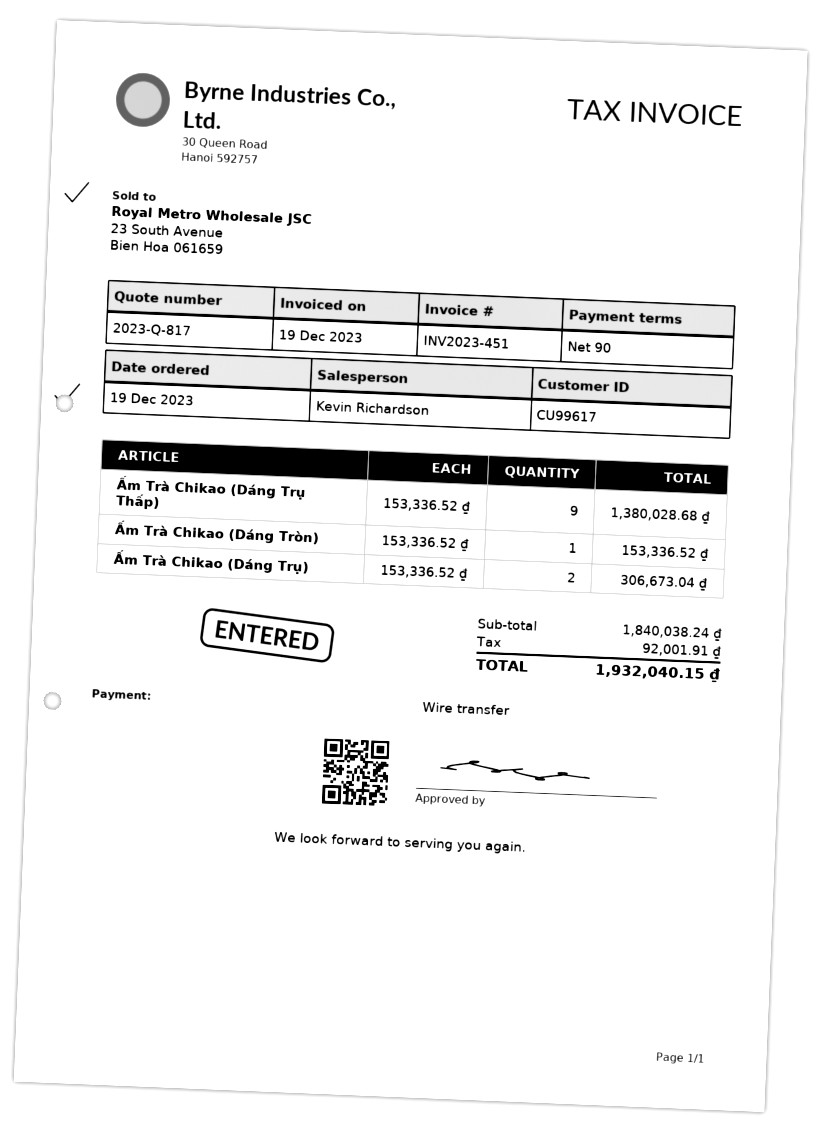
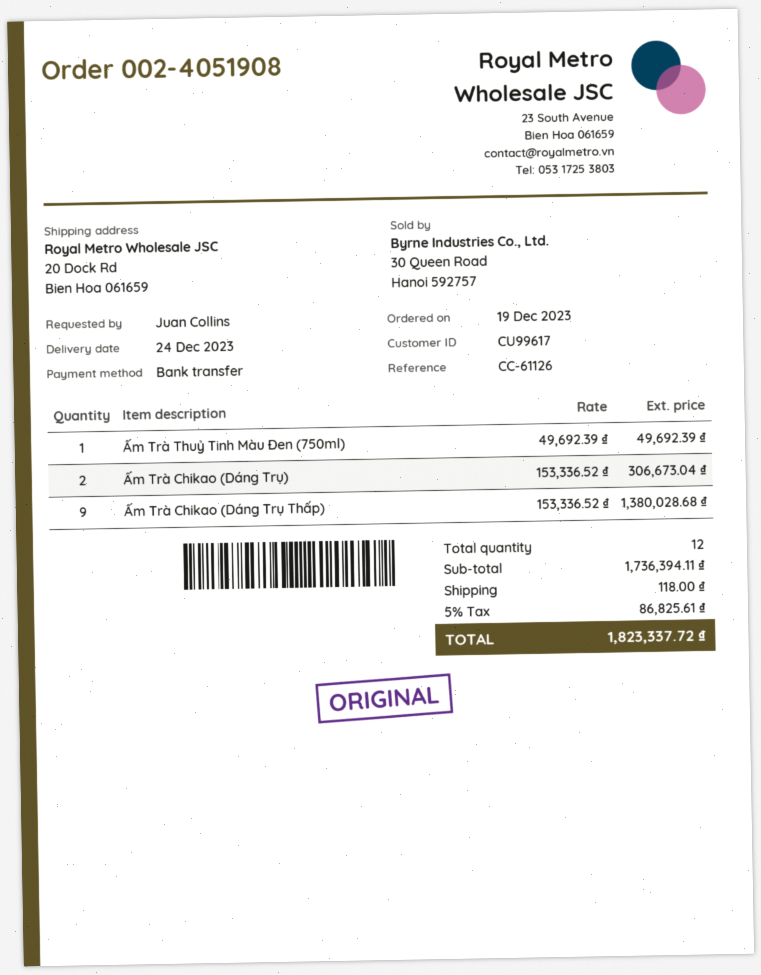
Ấm Trà Chikao (Dáng Tròn): 1 x 153336.52 = 153336.52 -> none
Ấm Trà Thuỷ Tinh Màu Đen (750ml): none -> 1 x 49692.39 = 49692.39
subtotal: 1840038.24 -> 1736394.11
shipping: none -> 118.00
tax: 92001.91 -> 86825.61
total: 1932040.15 -> 1823337.72

